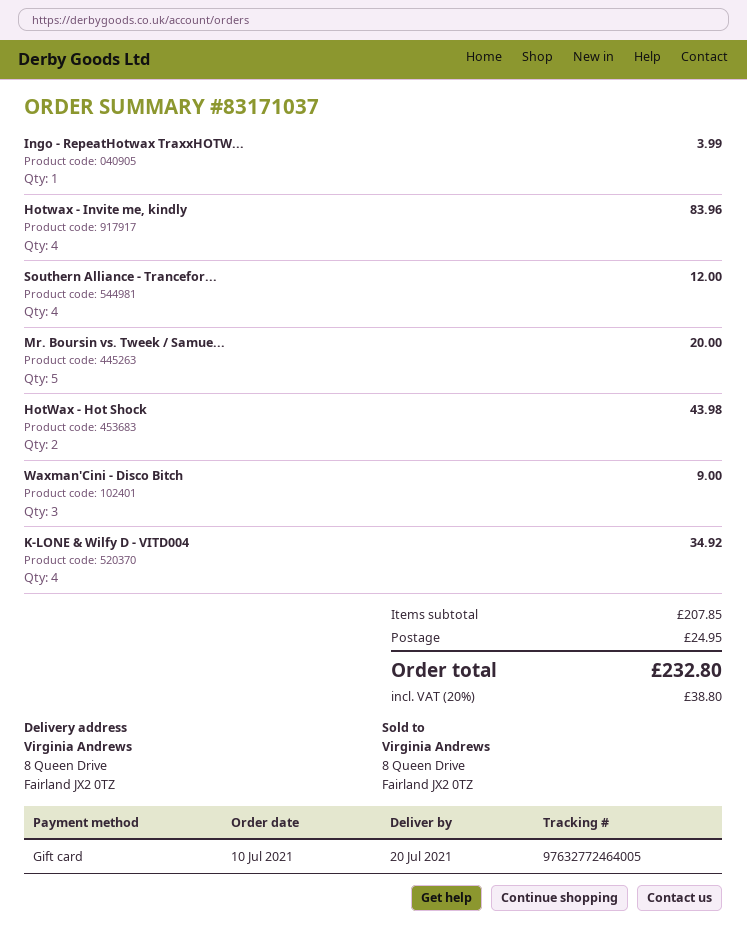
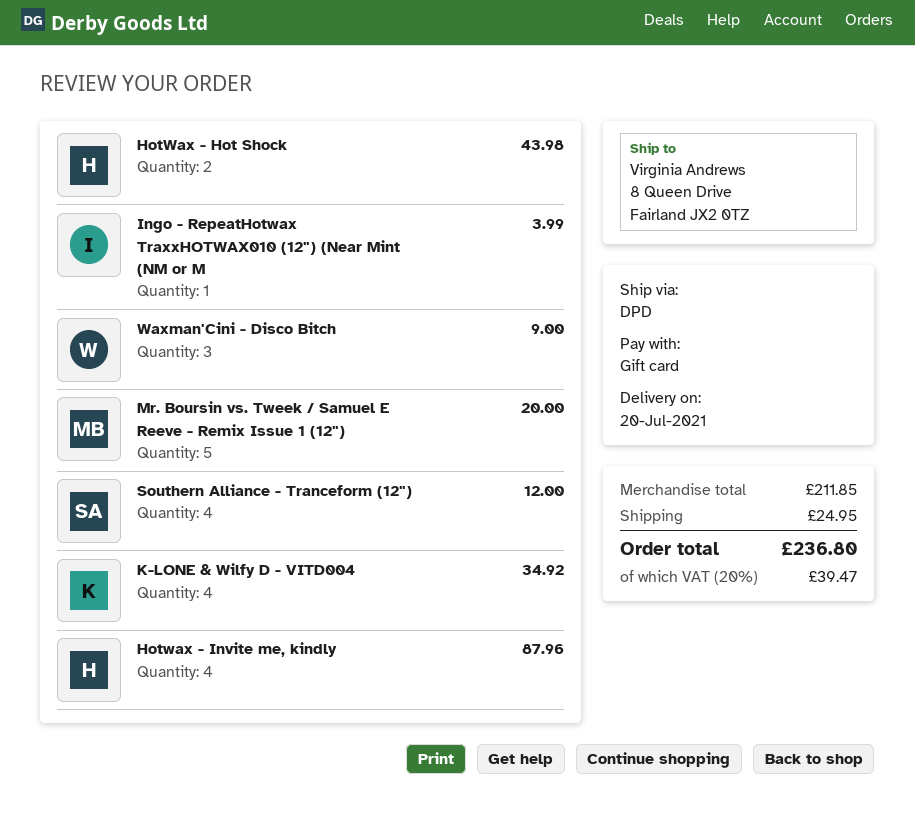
Hotwax - Invite me, kindly: 4 for 83.96 -> 4 for 87.96
subtotal: 207.85 -> 211.85
tax: 20% = 38.80 -> 20% = 39.47
total: 232.80 -> 236.80

